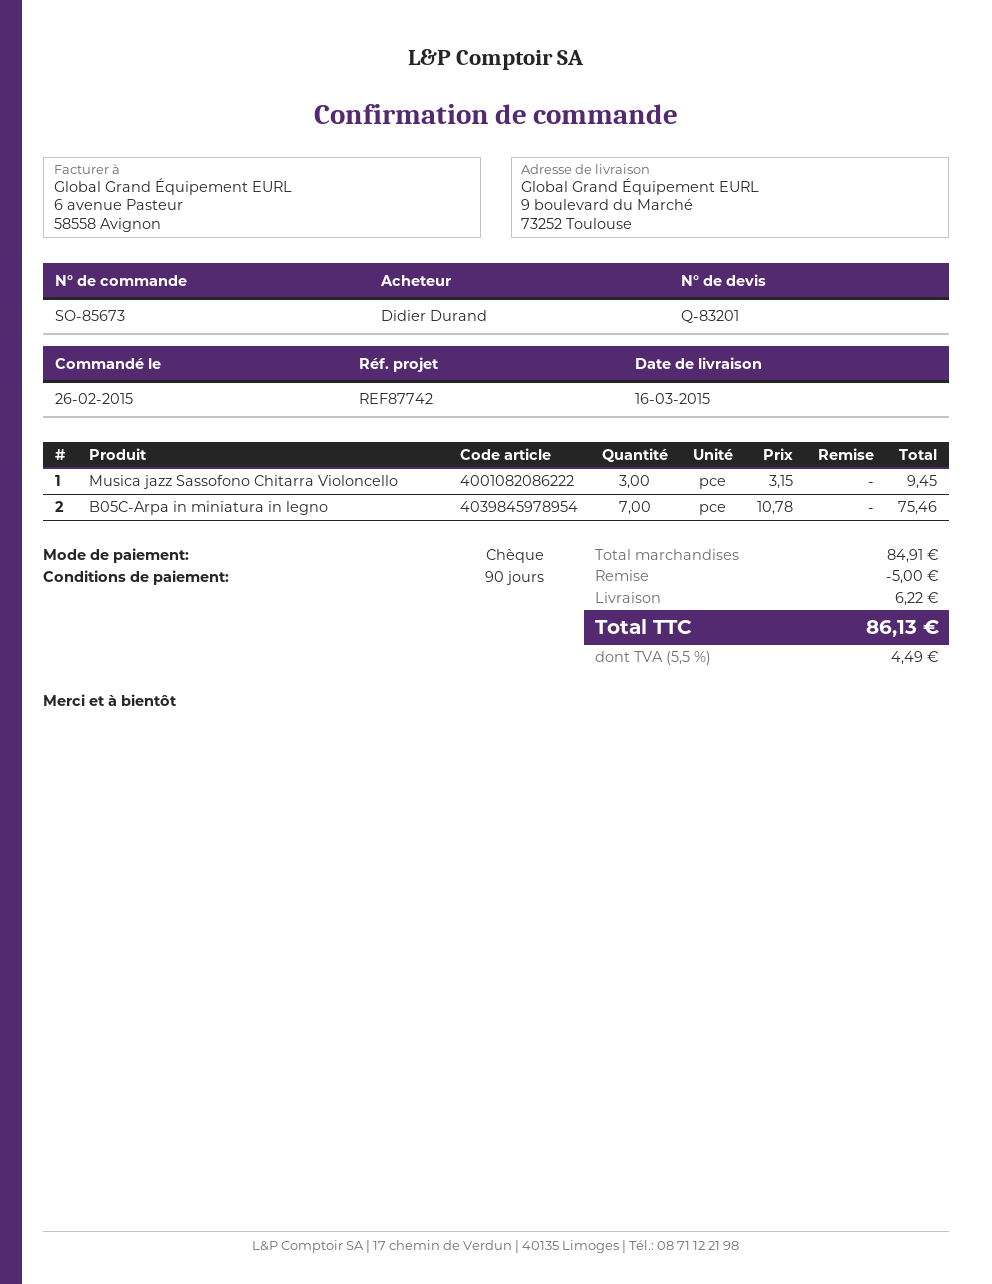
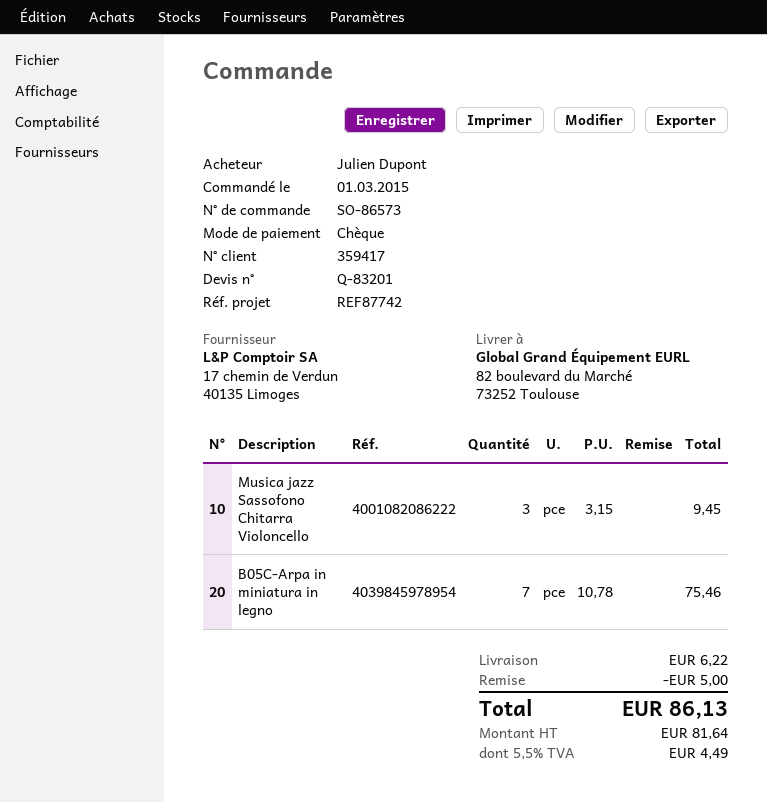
order number: SO-85673 -> SO-86573
order date: 2015-02-26 -> 2015-03-01
ordered by: Didier Durand -> Julien Dupont
ship to: 9 boulevard du Marché, 73252 Toulouse -> 82 boulevard du Marché, 73252 Toulouse

